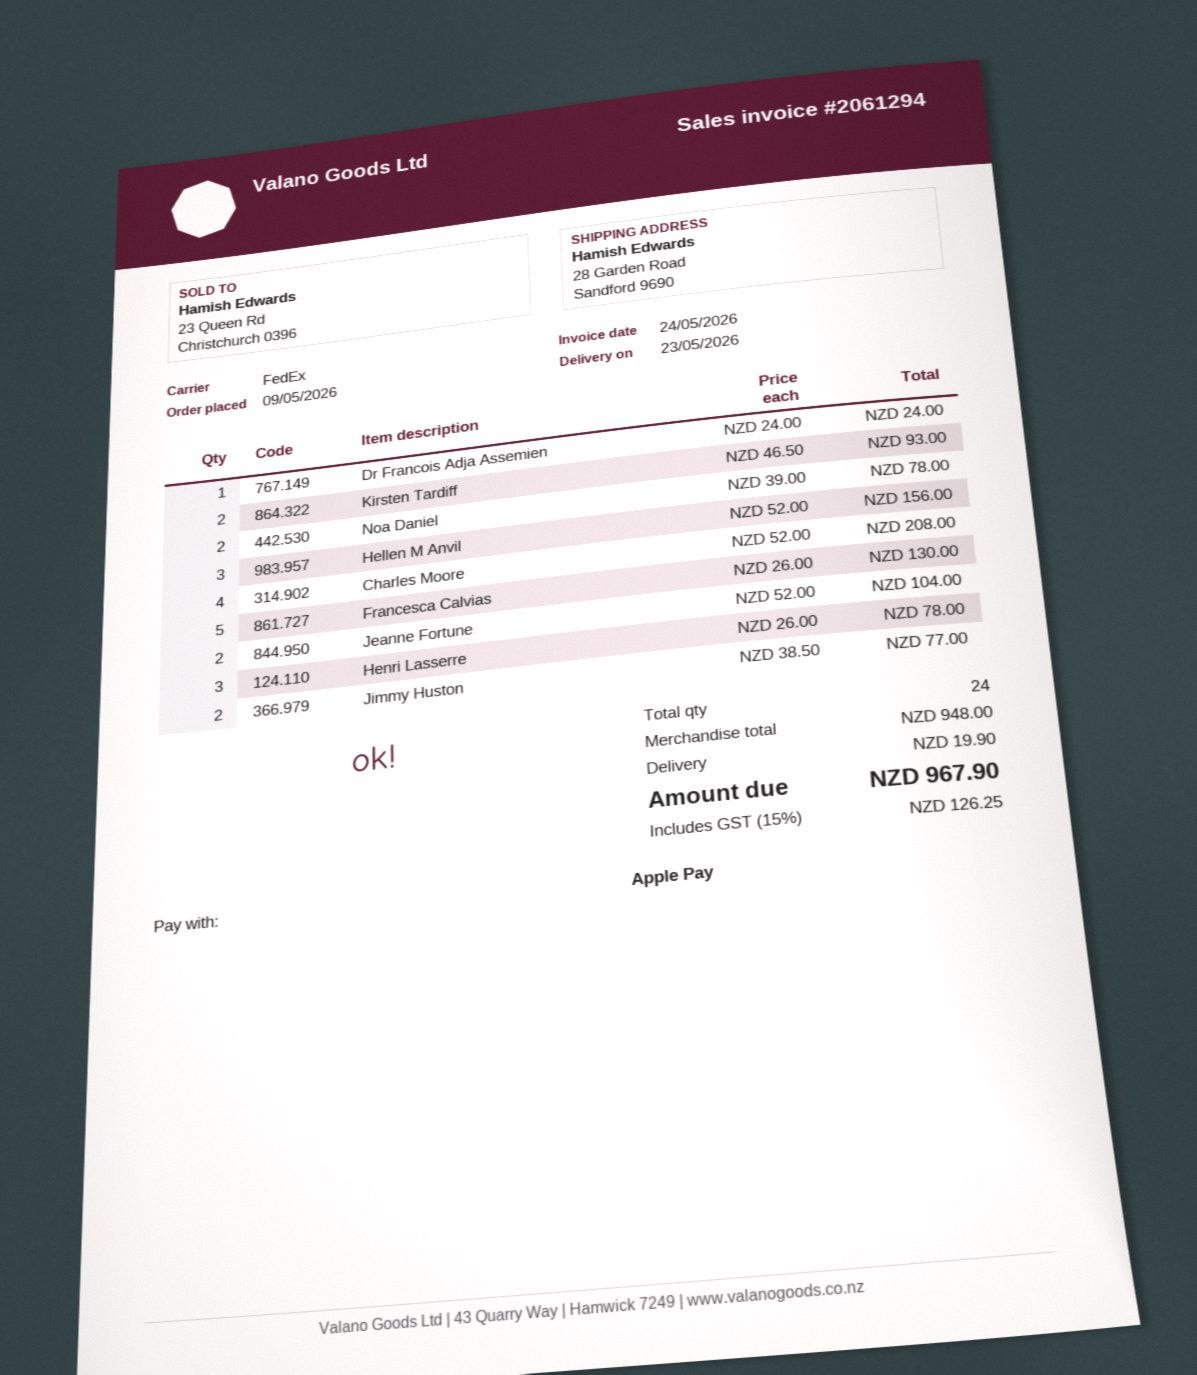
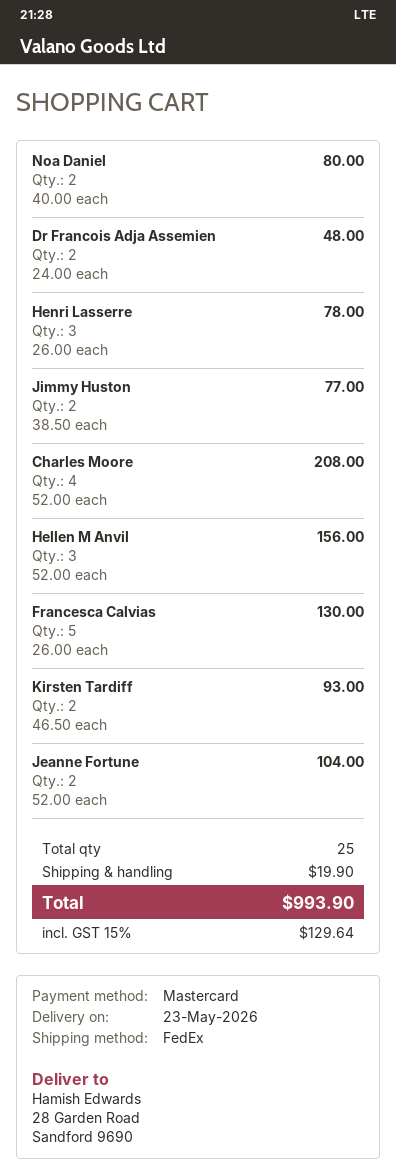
payment method: Apple Pay -> Mastercard
Dr Francois Adja Assemien: 1 x 24.00 = 24.00 -> 2 x 24.00 = 48.00
Noa Daniel: 2 x 39.00 = 78.00 -> 2 x 40.00 = 80.00
total quantity: 24 -> 25
tax: 15% = 126.25 -> 15% = 129.64
total: 967.90 -> 993.90

